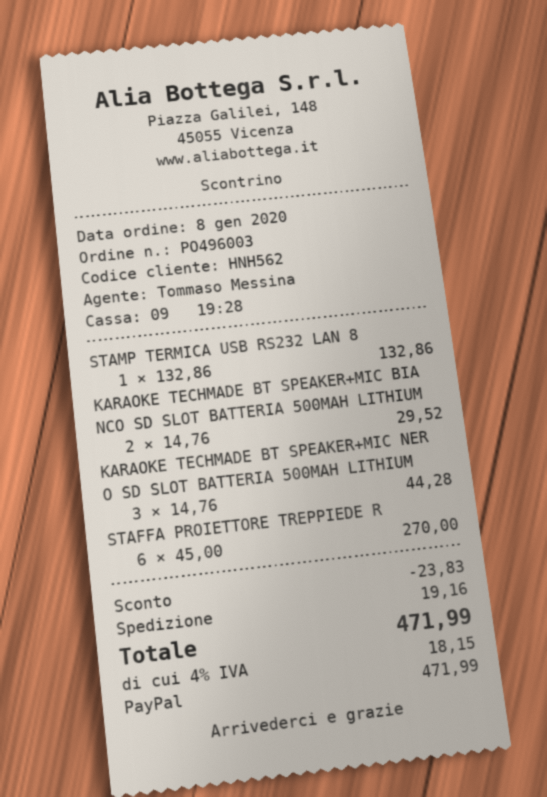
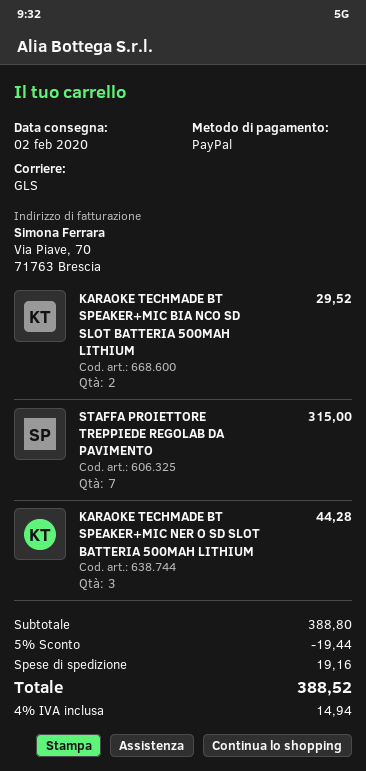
STAMP TERMICA USB RS232 LAN 8: 1 for 132.86 -> none
STAFFA PROIETTORE TREPPIEDE R: 6 for 270.00 -> 7 for 315.00
discount: 23.83 -> 19.44
tax: 4% = 18.15 -> 4% = 14.94
total: 471.99 -> 388.52

